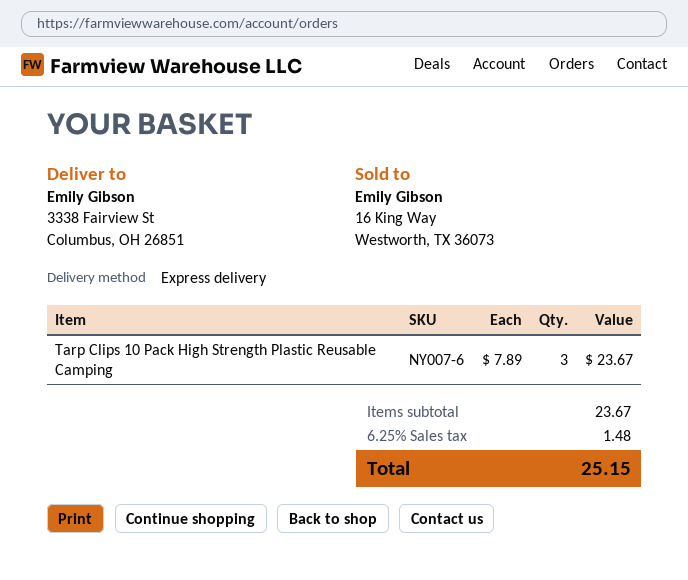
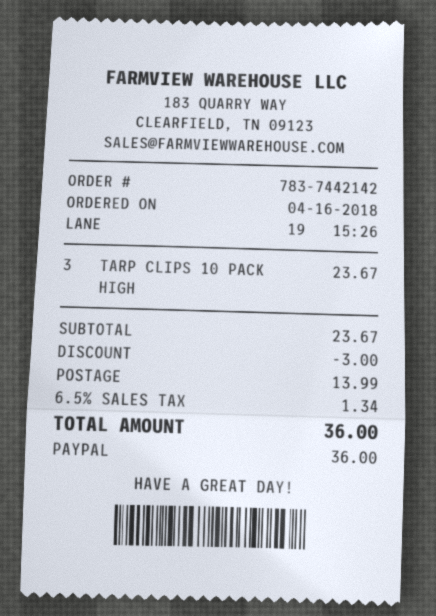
discount: none -> 3.00
shipping: none -> 13.99
tax: 6.25% = 1.48 -> 6.5% = 1.34
total: 25.15 -> 36.00

